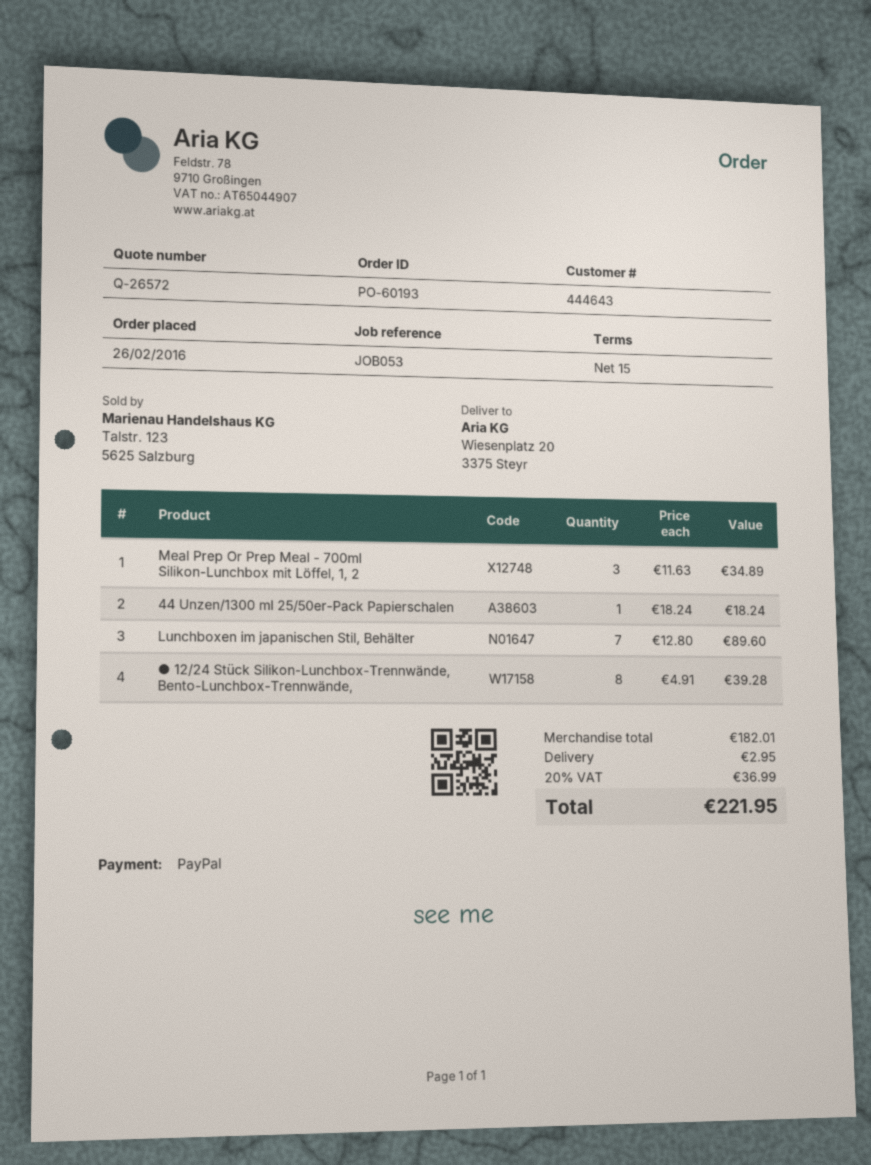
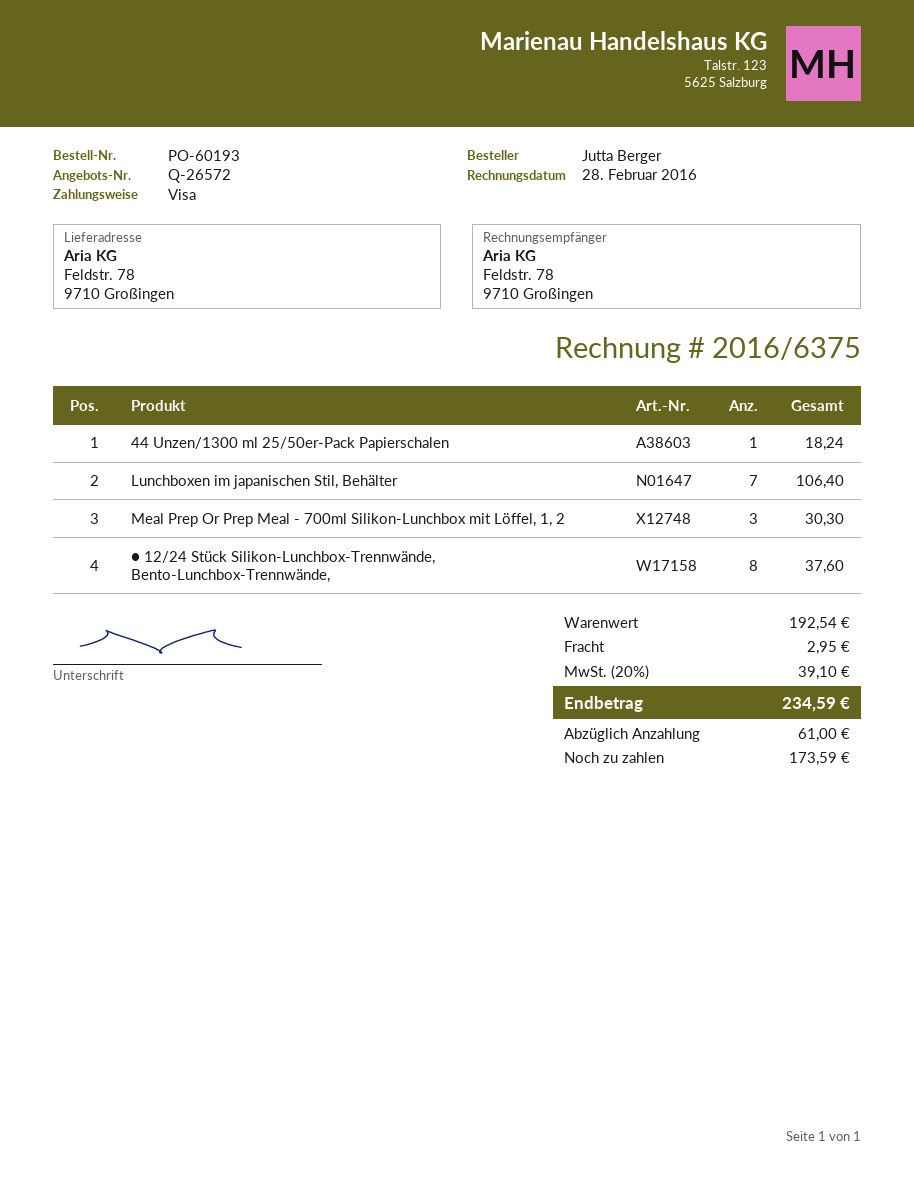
payment method: PayPal -> Visa
ship to: Wiesenplatz 20, 3375 Steyr -> Feldstr. 78, 9710 Großingen
Meal Prep Or Prep Meal - 700ml Silikon-Lunchbox mit Löffel, 1, 2: 3 for 34.89 -> 3 for 30.30
Lunchboxen im japanischen Stil, Behälter: 7 for 89.60 -> 7 for 106.40
● 12/24 Stück Silikon-Lunchbox-Trennwände, Bento-Lunchbox-Trennwände,: 8 for 39.28 -> 8 for 37.60
subtotal: 182.01 -> 192.54
tax: 20% = 36.99 -> 20% = 39.10
total: 221.95 -> 234.59

